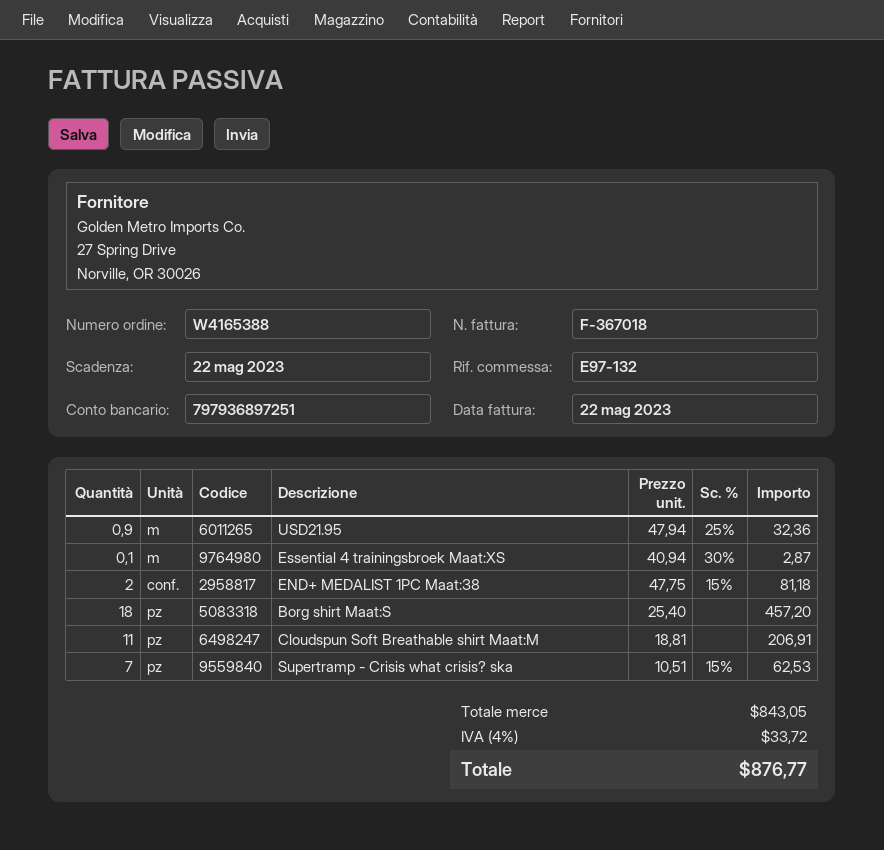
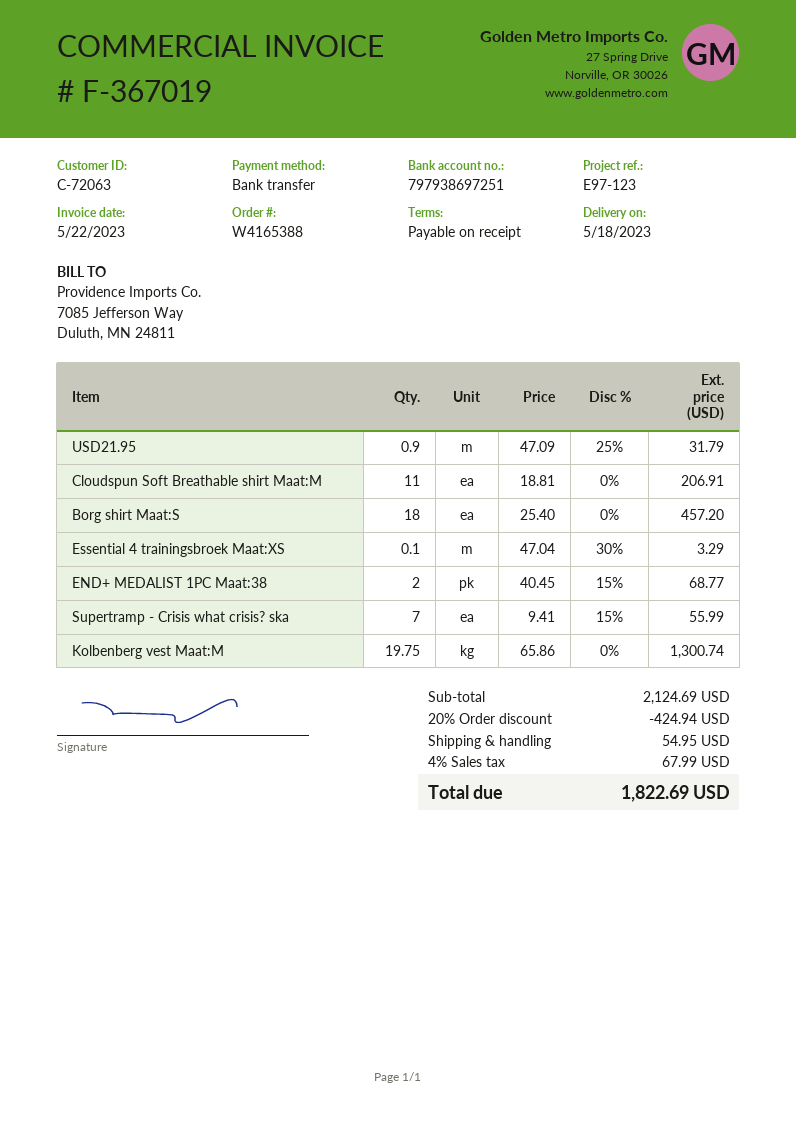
invoice number: F-367018 -> F-367019
reference: E97-132 -> E97-123
bank account: 797936897251 -> 797938697251
USD21.95: 0.9 x 47.94 - 25% = 32.36 -> 0.9 x 47.09 - 25% = 31.79
Essential 4 trainingsbroek Maat:XS: 0.1 x 40.94 - 30% = 2.87 -> 0.1 x 47.04 - 30% = 3.29
END+ MEDALIST 1PC Maat:38: 2 x 47.75 - 15% = 81.18 -> 2 x 40.45 - 15% = 68.77
Supertramp - Crisis what crisis? ska: 7 x 10.51 - 15% = 62.53 -> 7 x 9.41 - 15% = 55.99
Kolbenberg vest Maat:M: none -> 19.75 x 65.86 = 1300.74
subtotal: 843.05 -> 2124.69
discount: none -> 20% = 424.94
shipping: none -> 54.95
tax: 4% = 33.72 -> 4% = 67.99
total: 876.77 -> 1822.69

